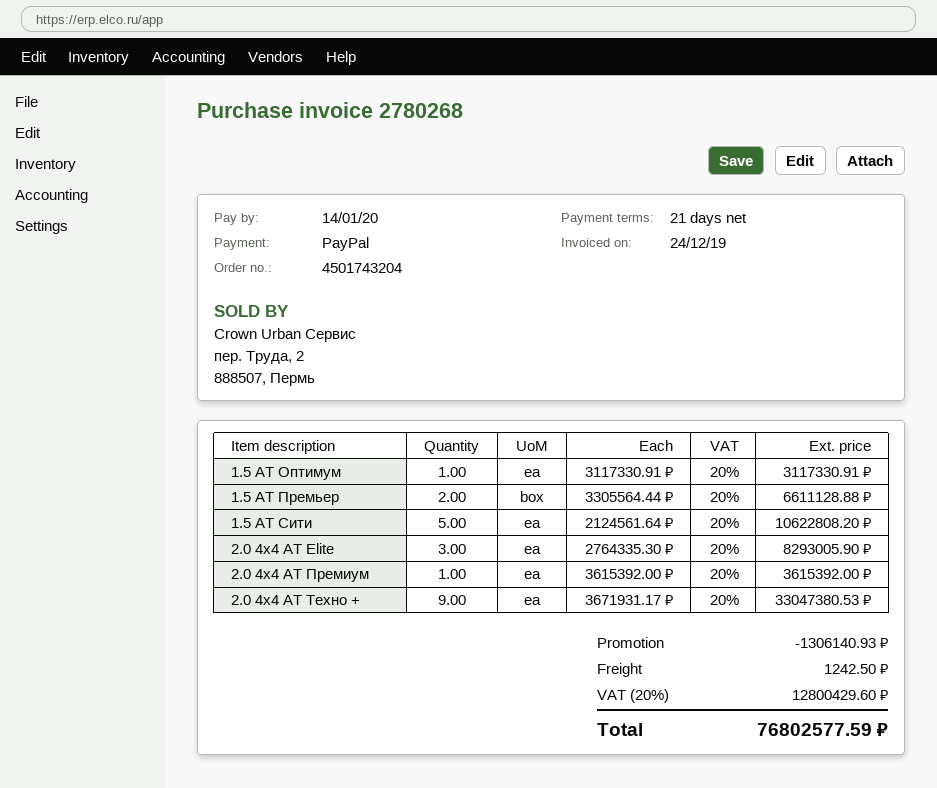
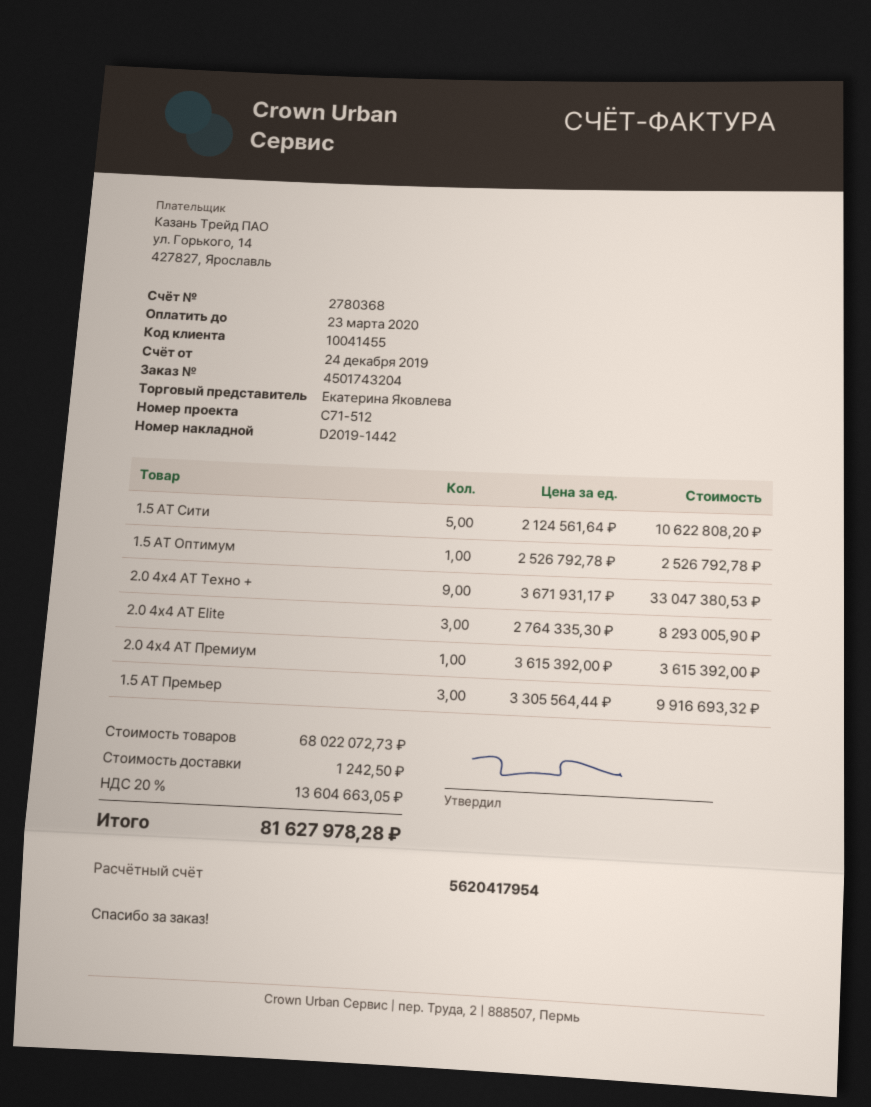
invoice number: 2780268 -> 2780368
due date: 2020-01-14 -> 2020-03-23
1.5 AT Оптимум: 1 x 3117330.91 = 3117330.91 -> 1 x 2526792.78 = 2526792.78
1.5 AT Премьер: 2 x 3305564.44 = 6611128.88 -> 3 x 3305564.44 = 9916693.32
discount: 1306140.93 -> none
tax: 20% = 12800429.60 -> 20% = 13604663.05
total: 76802577.59 -> 81627978.28

